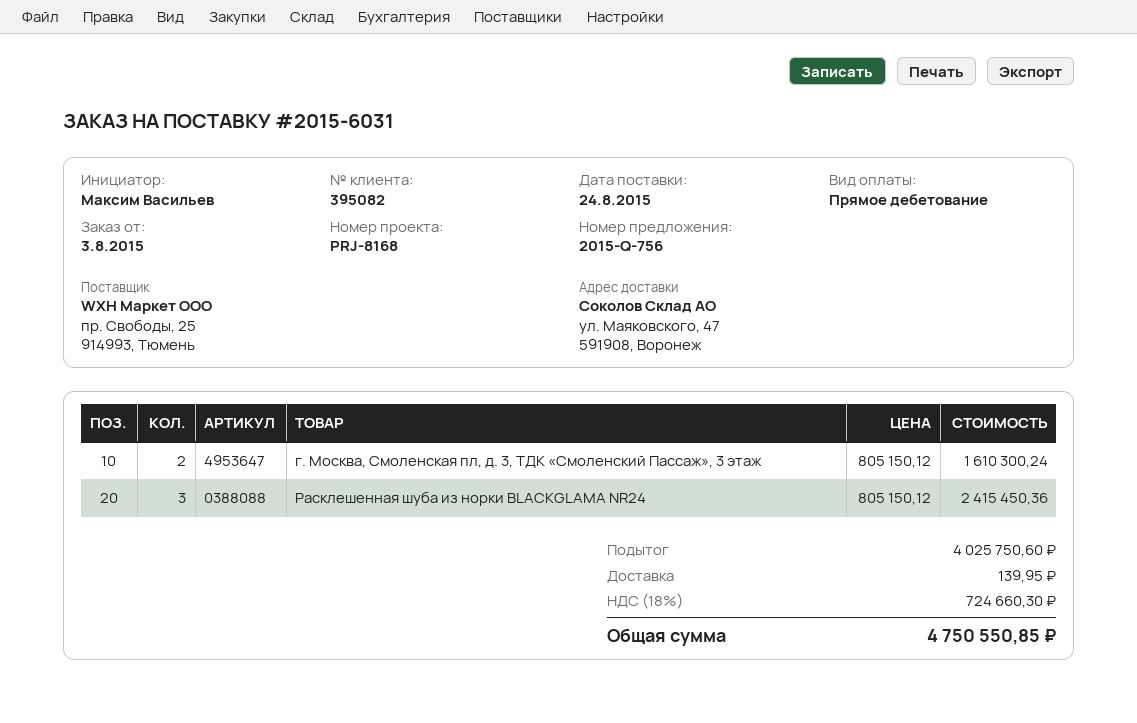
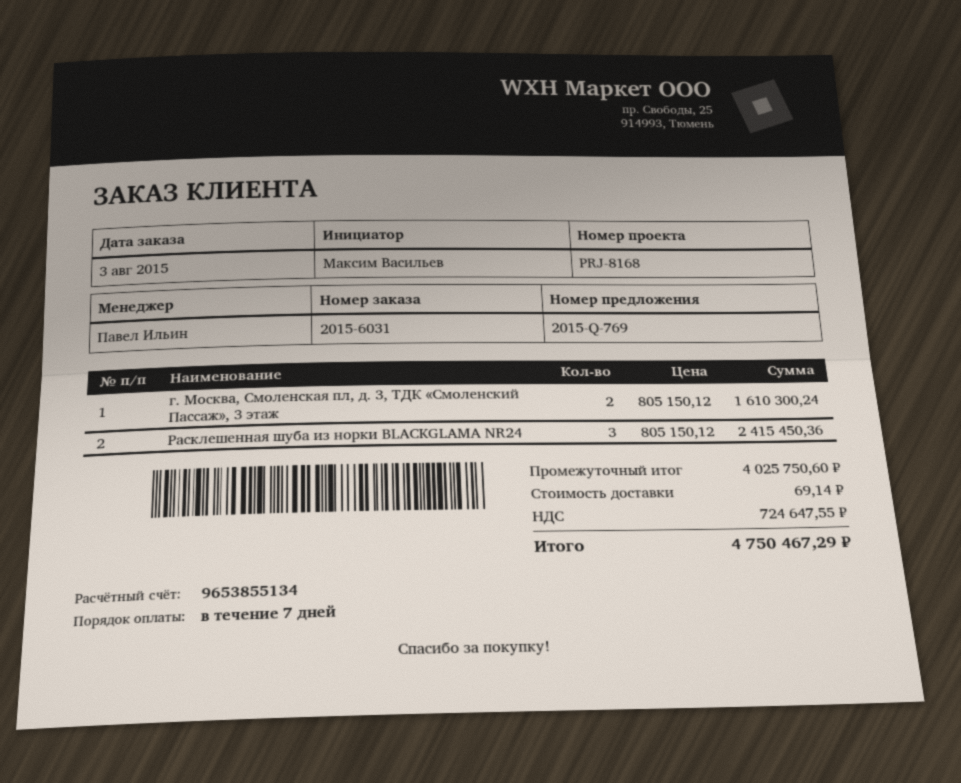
quote number: 2015-Q-756 -> 2015-Q-769
shipping: 139.95 -> 69.14
tax: 724660.30 -> 724647.55
total: 4750550.85 -> 4750467.29

